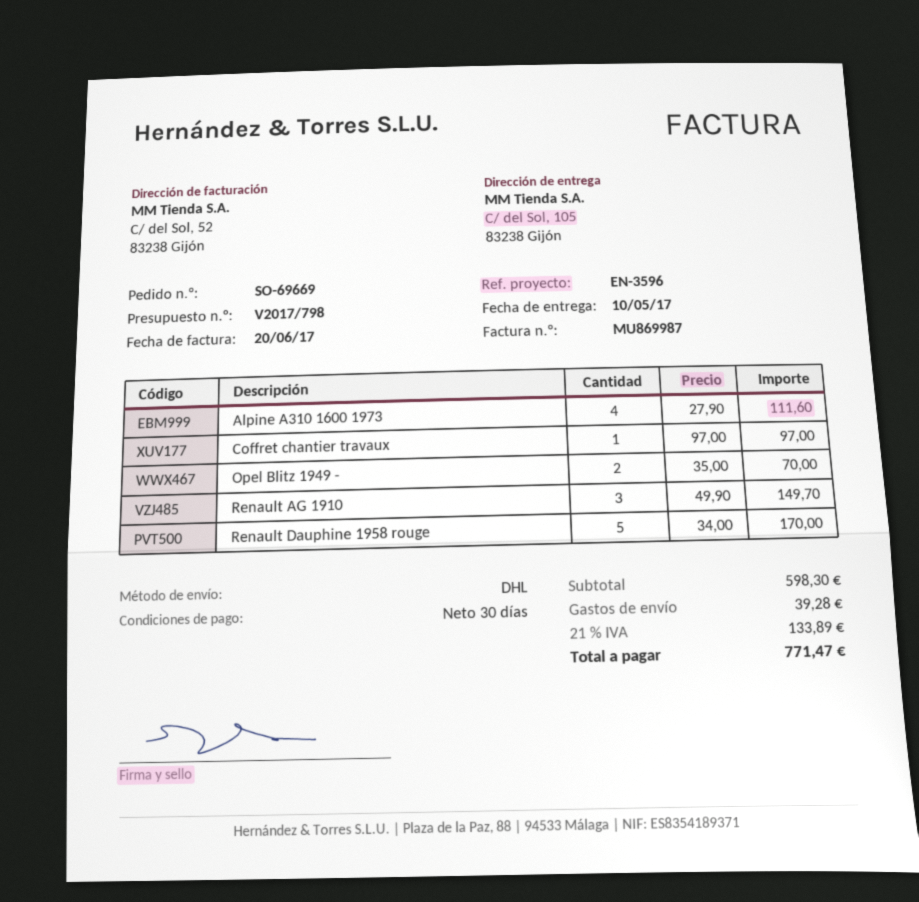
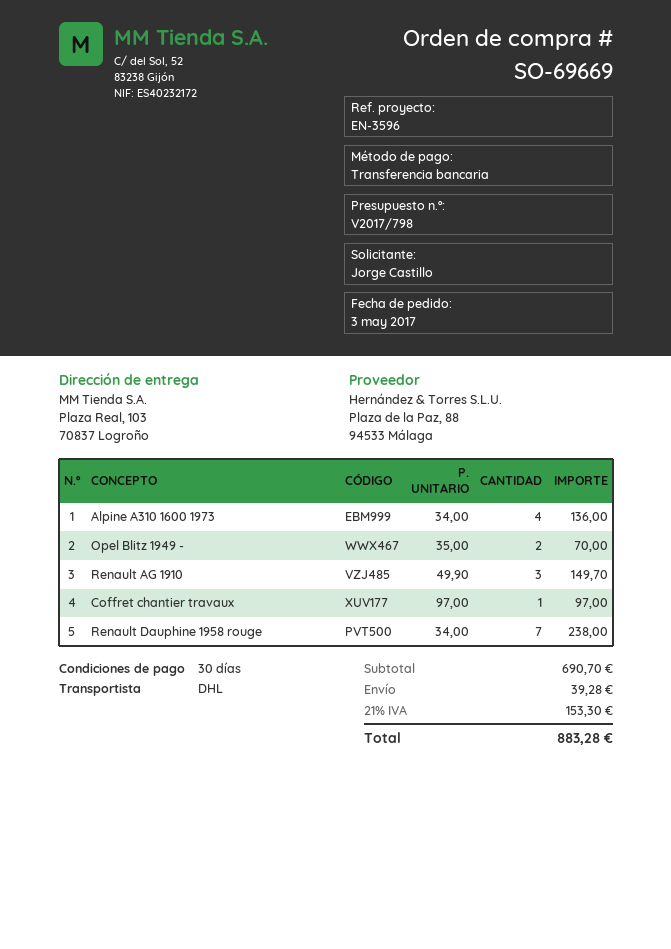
ship to: C/ del Sol, 105, 83238 Gijón -> Plaza Real, 103, 70837 Logroño
Alpine A310 1600 1973: 4 x 27.90 = 111.60 -> 4 x 34.00 = 136.00
Renault Dauphine 1958 rouge: 5 x 34.00 = 170.00 -> 7 x 34.00 = 238.00
subtotal: 598.30 -> 690.70
tax: 21% = 133.89 -> 21% = 153.30
total: 771.47 -> 883.28

